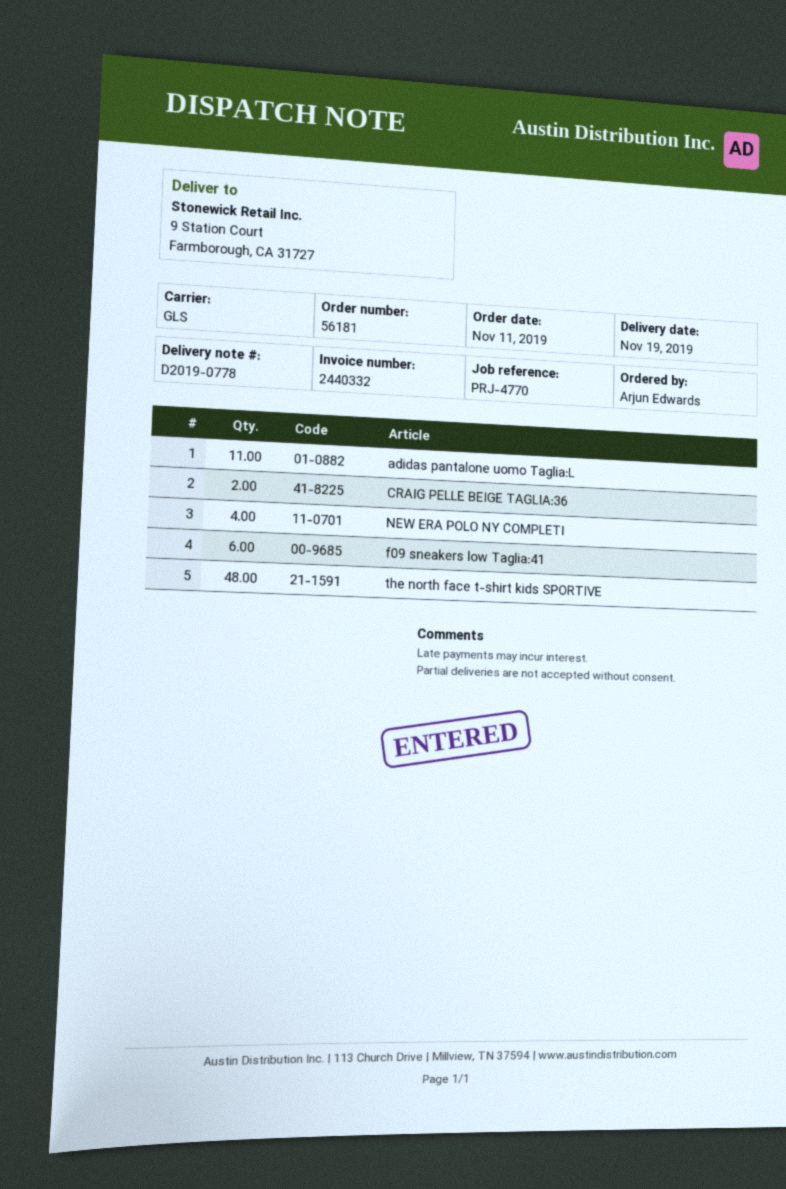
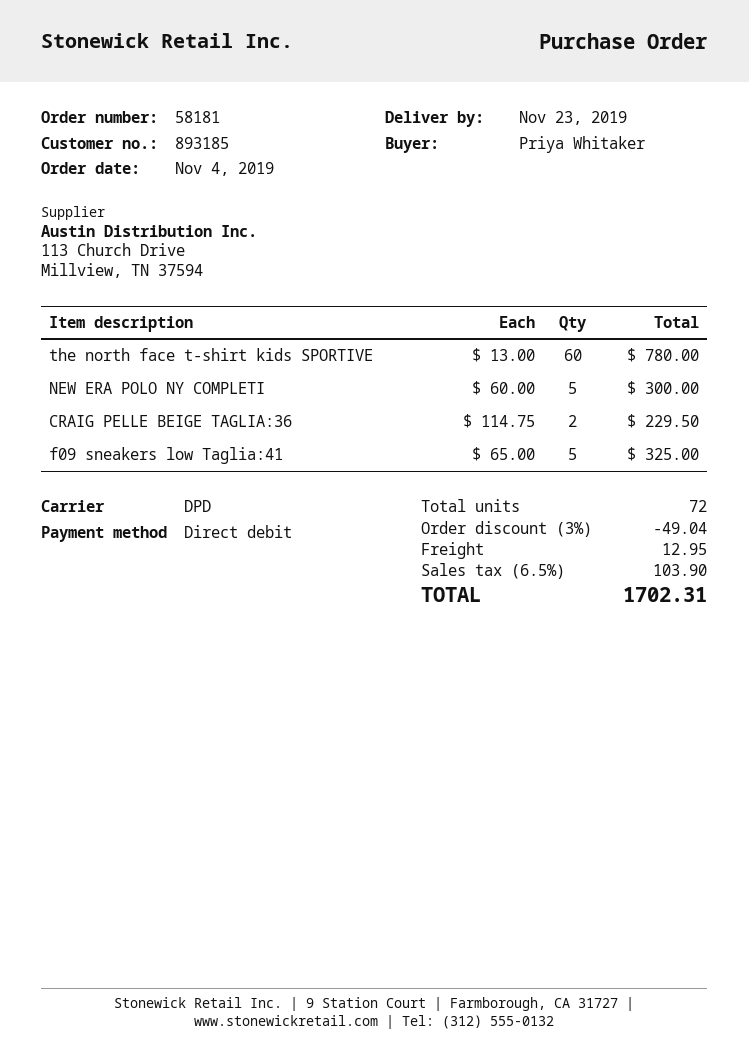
order number: 56181 -> 58181
order date: 2019-11-11 -> 2019-11-04
delivery date: 2019-11-19 -> 2019-11-23
ordered by: Arjun Edwards -> Priya Whitaker
shipping method: GLS -> DPD
adidas pantalone uomo Taglia:L: 11 -> none
NEW ERA POLO NY COMPLETI: 4 -> 5
f09 sneakers low Taglia:41: 6 -> 5
the north face t-shirt kids SPORTIVE: 48 -> 60

